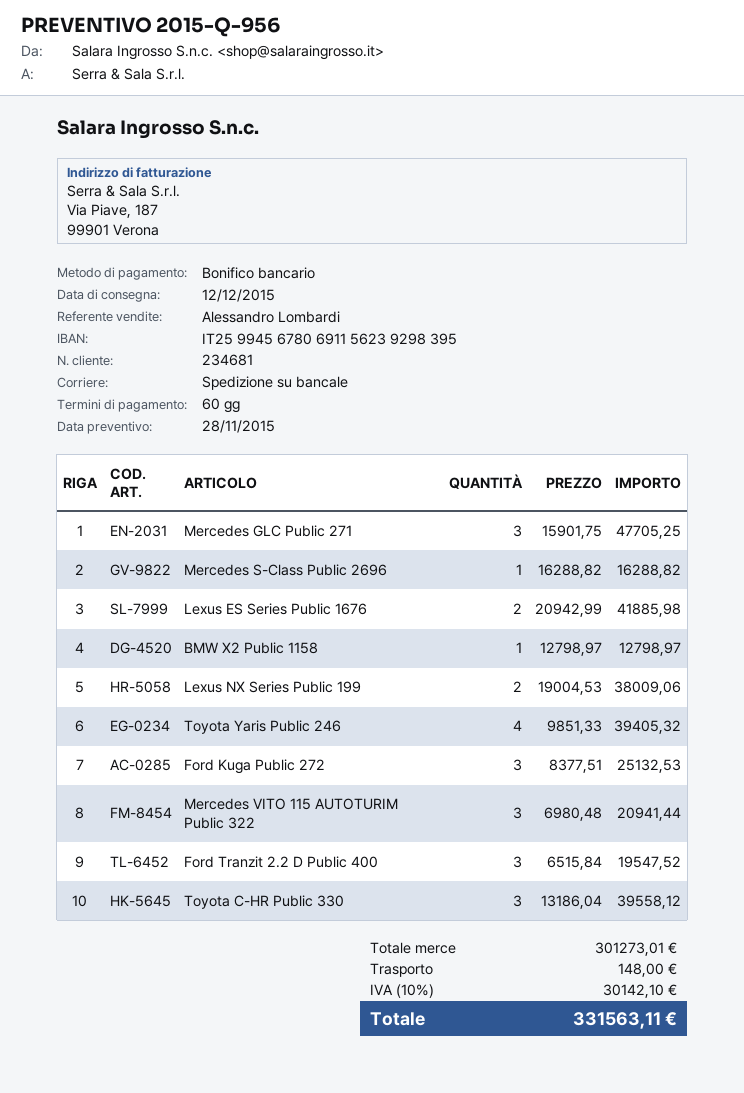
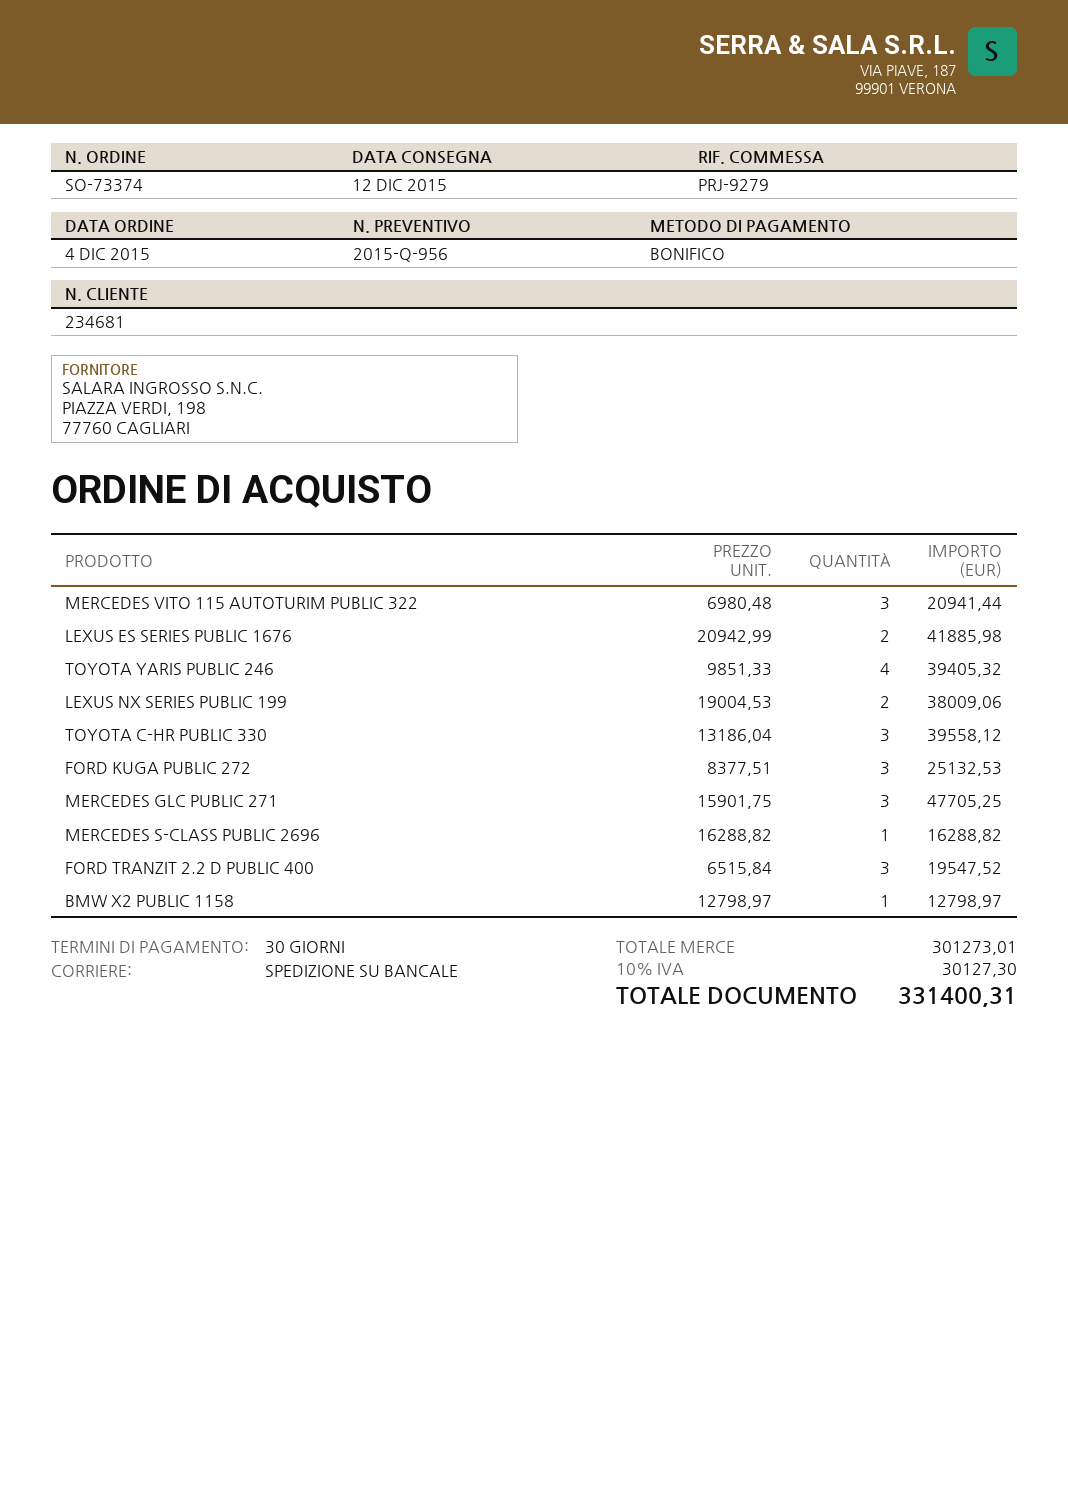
payment terms: 60 days -> 30 days
shipping: 148.00 -> none
tax: 10% = 30142.10 -> 10% = 30127.30
total: 331563.11 -> 331400.31

